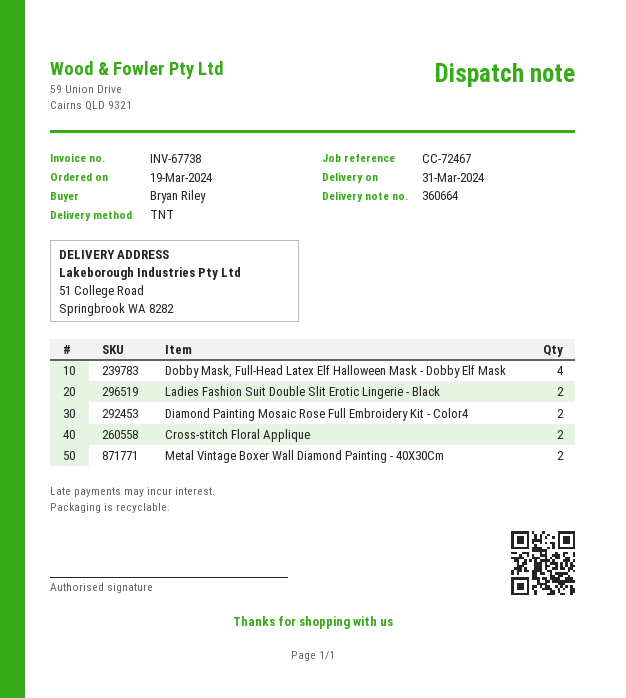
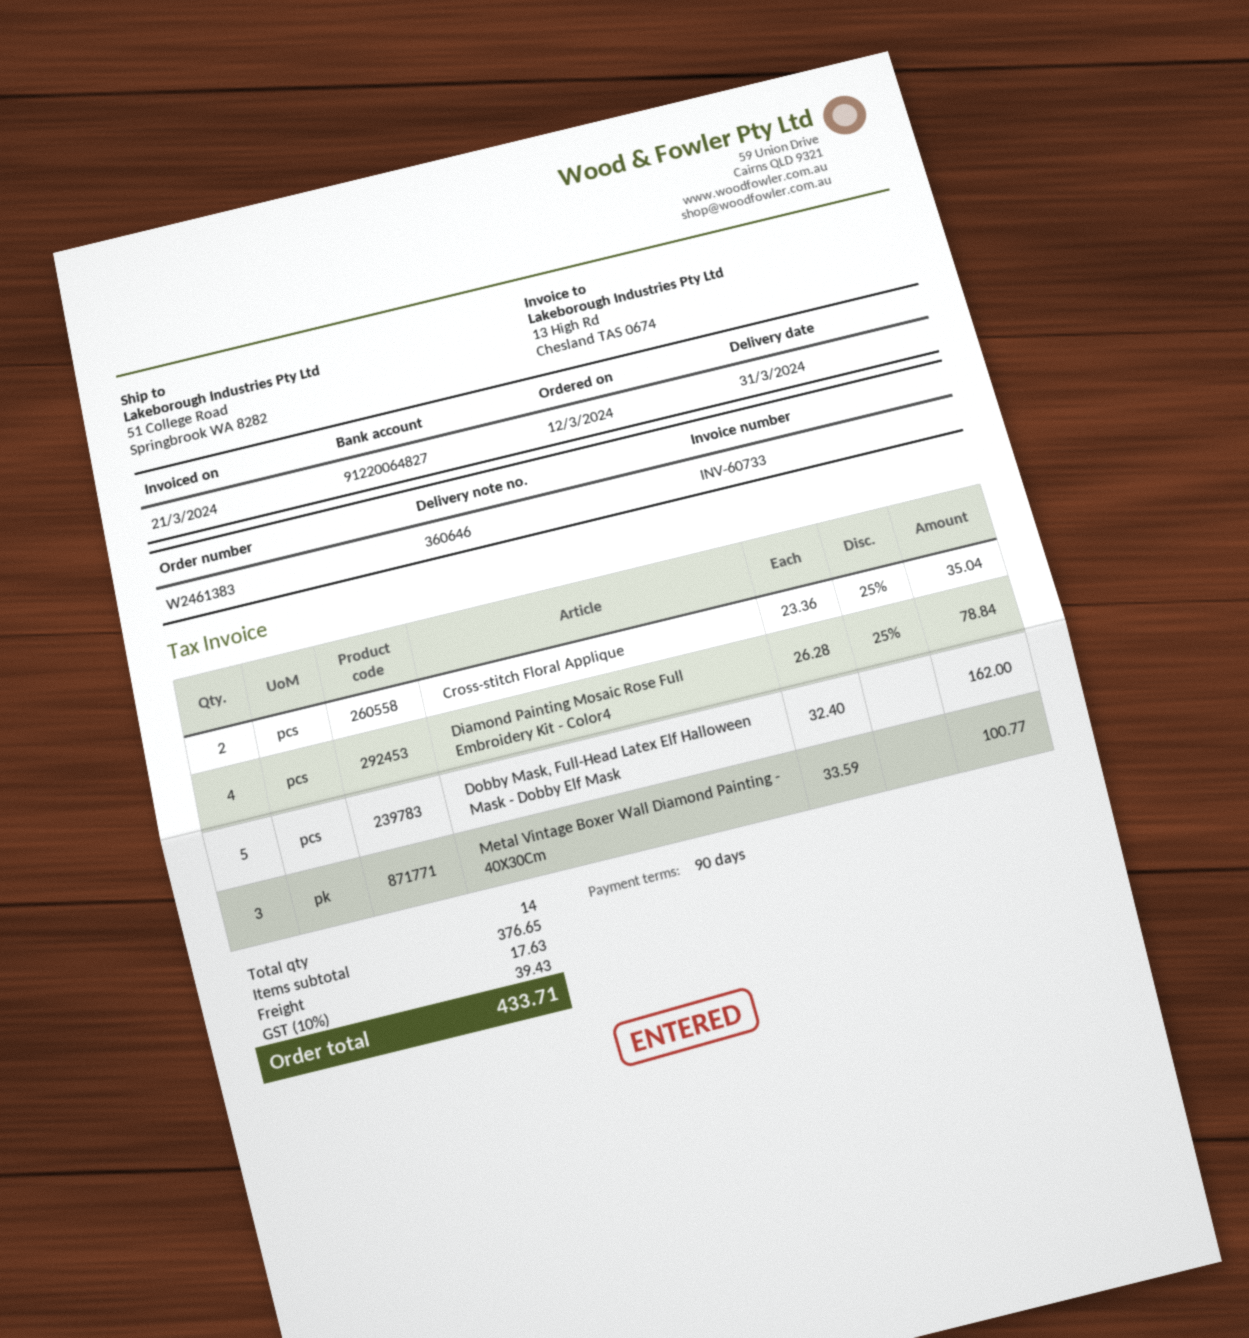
order date: 2024-03-19 -> 2024-03-12
delivery note number: 360664 -> 360646
invoice number: INV-67738 -> INV-60733
Dobby Mask, Full-Head Latex Elf Halloween Mask - Dobby Elf Mask: 4 -> 5
Ladies Fashion Suit Double Slit Erotic Lingerie - Black: 2 -> none
Diamond Painting Mosaic Rose Full Embroidery Kit - Color4: 2 -> 4
Metal Vintage Boxer Wall Diamond Painting - 40X30Cm: 2 -> 3

